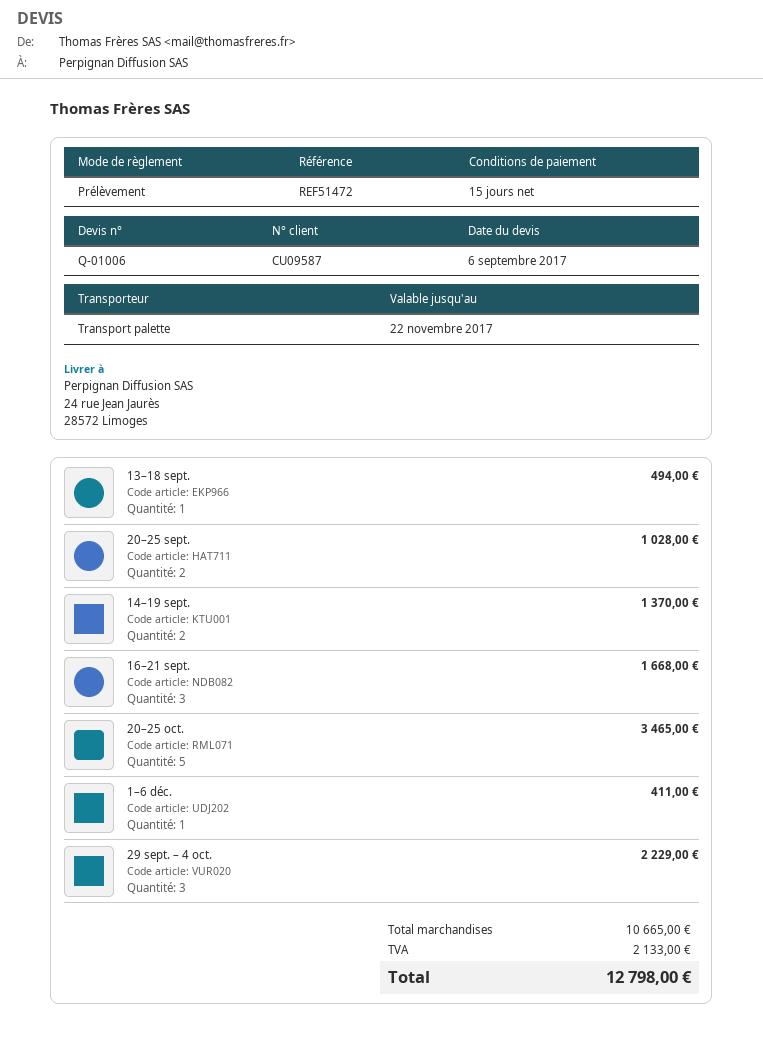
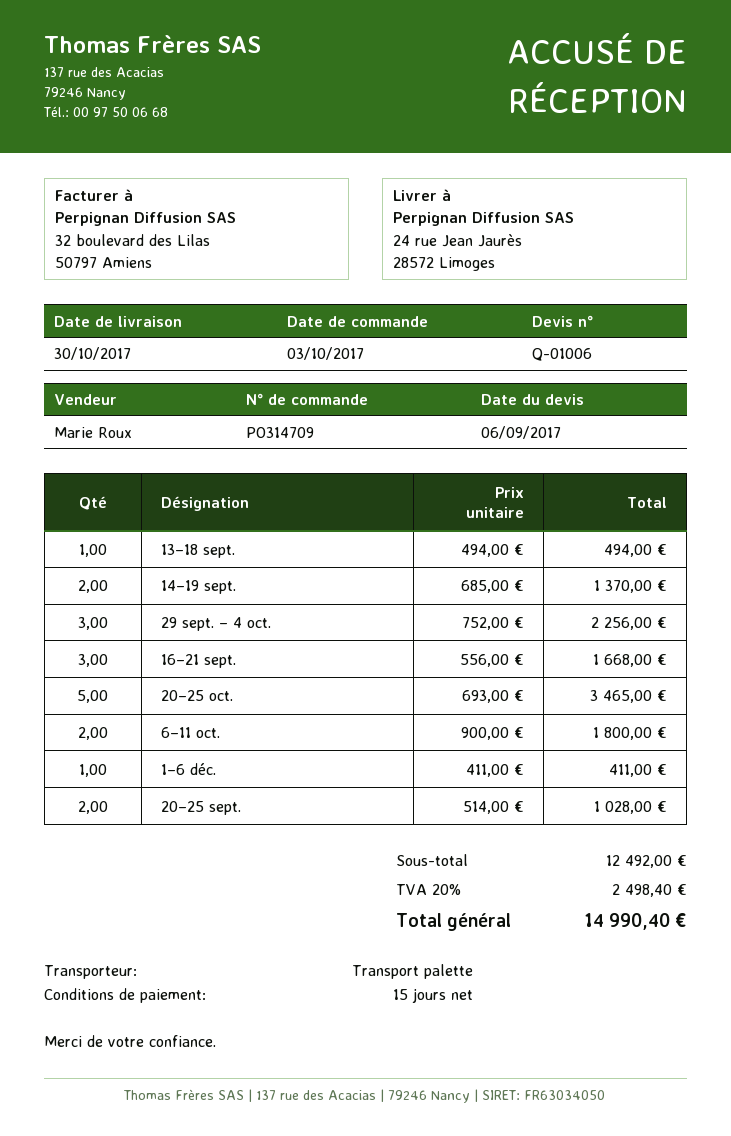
29 sept. – 4 oct.: 3 for 2229.00 -> 3 for 2256.00
6–11 oct.: none -> 2 for 1800.00
subtotal: 10665.00 -> 12492.00
tax: 2133.00 -> 2498.40
total: 12798.00 -> 14990.40

